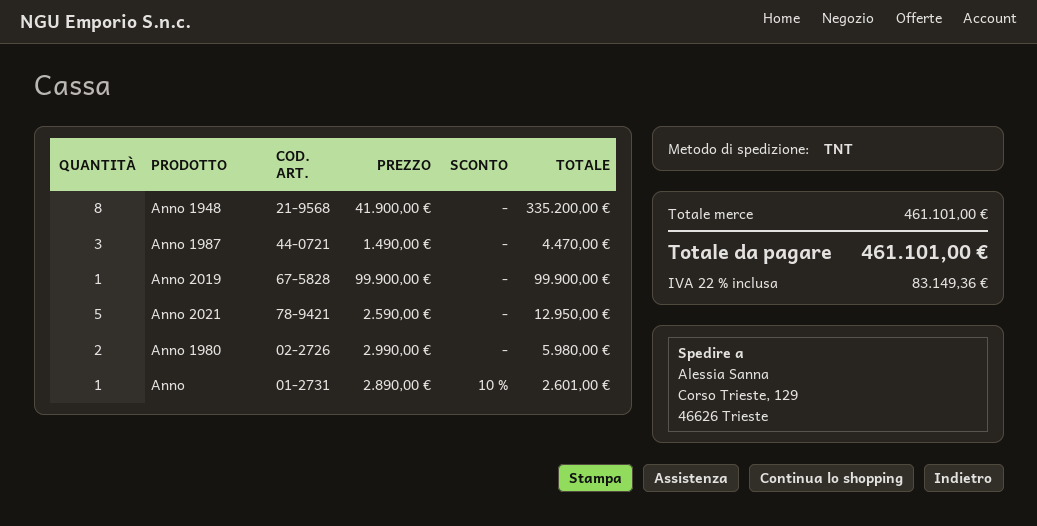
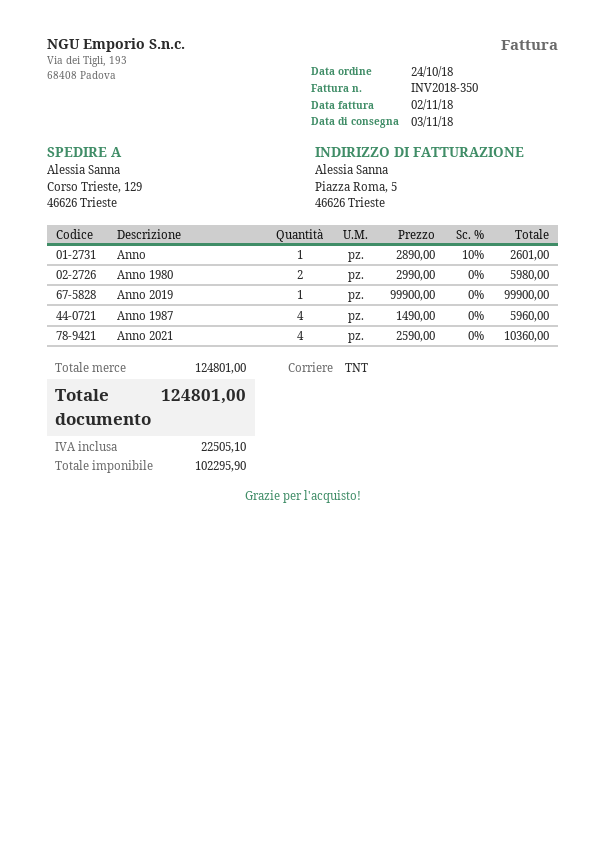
Anno 1948: 8 x 41900.00 = 335200.00 -> none
Anno 1987: 3 x 1490.00 = 4470.00 -> 4 x 1490.00 = 5960.00
Anno 2021: 5 x 2590.00 = 12950.00 -> 4 x 2590.00 = 10360.00
subtotal: 461101.00 -> 124801.00
tax: 83149.36 -> 22505.10
total: 461101.00 -> 124801.00

